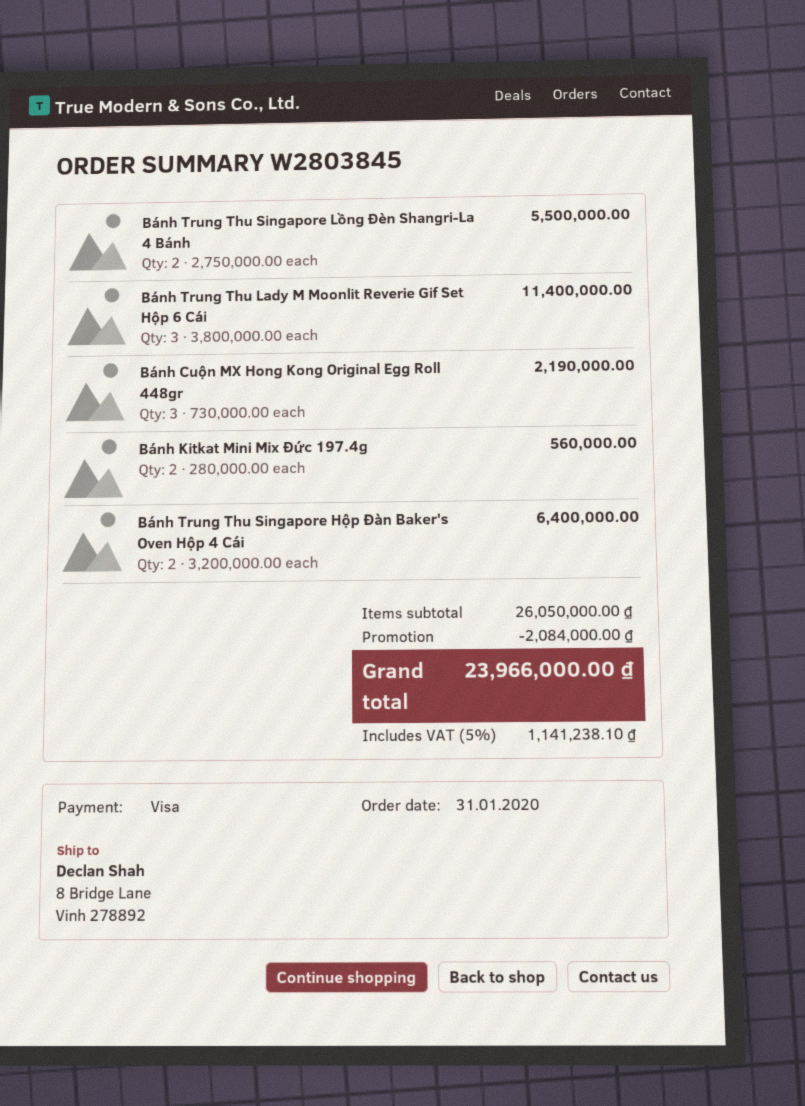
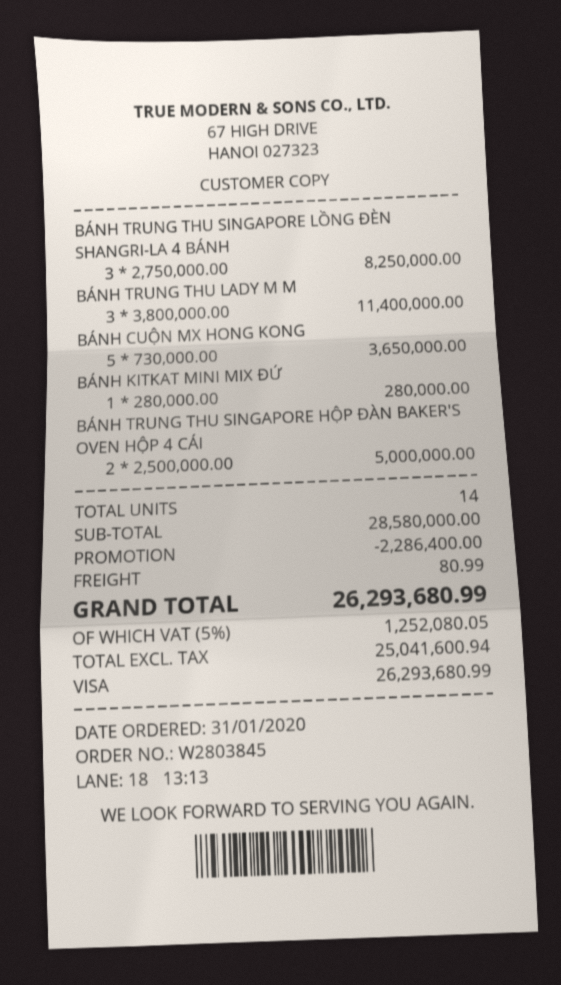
Bánh Trung Thu Singapore Lồng Đèn Shangri-La 4 Bánh: 2 x 2750000.00 = 5500000.00 -> 3 x 2750000.00 = 8250000.00
Bánh Cuộn MX Hong Kong Original Egg Roll 448gr: 3 x 730000.00 = 2190000.00 -> 5 x 730000.00 = 3650000.00
Bánh Kitkat Mini Mix Đức 197.4g: 2 x 280000.00 = 560000.00 -> 1 x 280000.00 = 280000.00
Bánh Trung Thu Singapore Hộp Đàn Baker's Oven Hộp 4 Cái: 2 x 3200000.00 = 6400000.00 -> 2 x 2500000.00 = 5000000.00
subtotal: 26050000.00 -> 28580000.00
discount: 2084000.00 -> 2286400.00
shipping: none -> 80.99
tax: 5% = 1141238.10 -> 5% = 1252080.05
total: 23966000.00 -> 26293680.99

